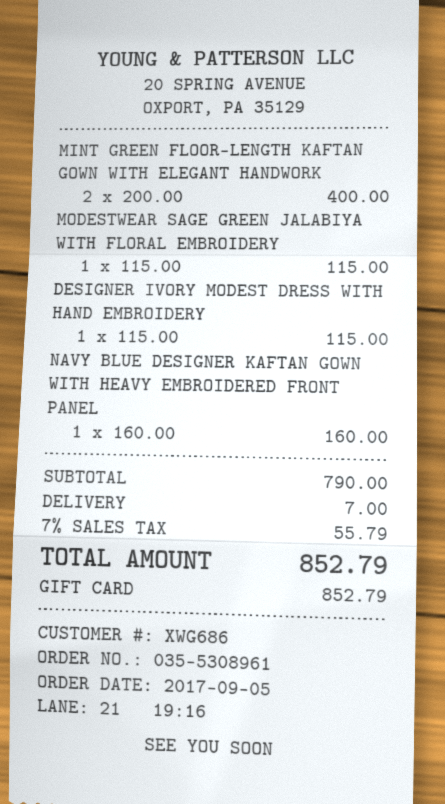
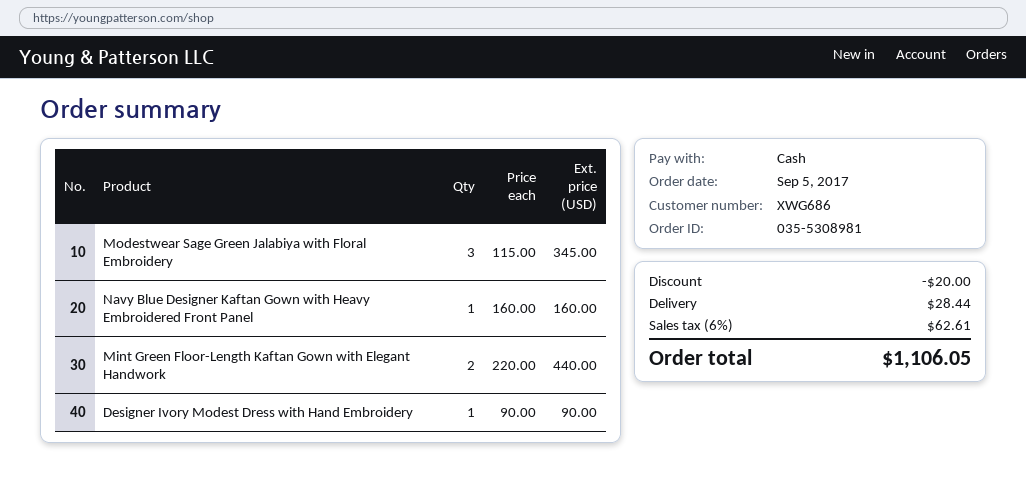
order number: 035-5308961 -> 035-5308981
payment method: gift card -> cash
MINT GREEN FLOOR-LENGTH KAFTAN GOWN WITH ELEGANT HANDWORK: 2 x 200.00 = 400.00 -> 2 x 220.00 = 440.00
MODESTWEAR SAGE GREEN JALABIYA WITH FLORAL EMBROIDERY: 1 x 115.00 = 115.00 -> 3 x 115.00 = 345.00
DESIGNER IVORY MODEST DRESS WITH HAND EMBROIDERY: 1 x 115.00 = 115.00 -> 1 x 90.00 = 90.00
discount: none -> 20.00
shipping: 7.00 -> 28.44
tax: 7% = 55.79 -> 6% = 62.61
total: 852.79 -> 1106.05

